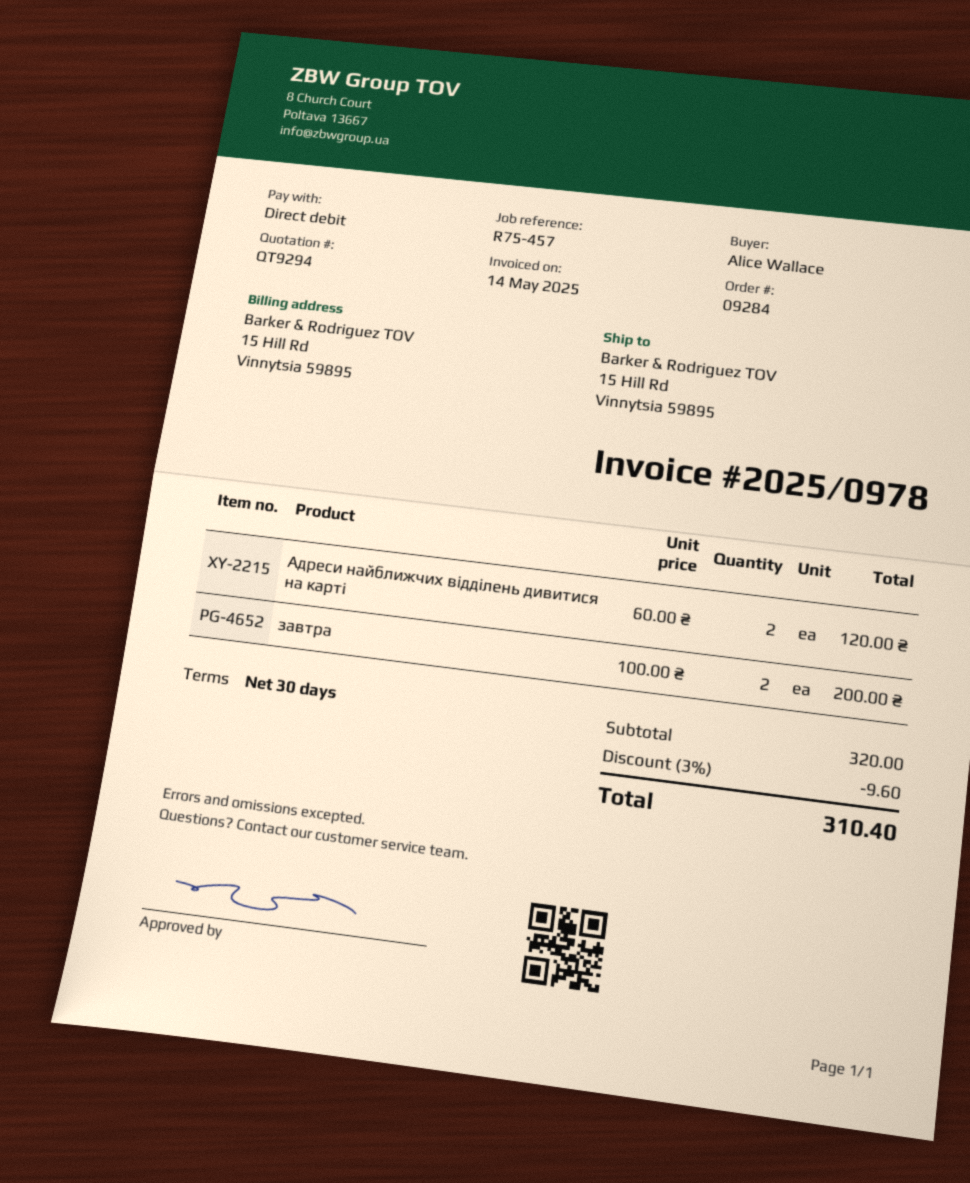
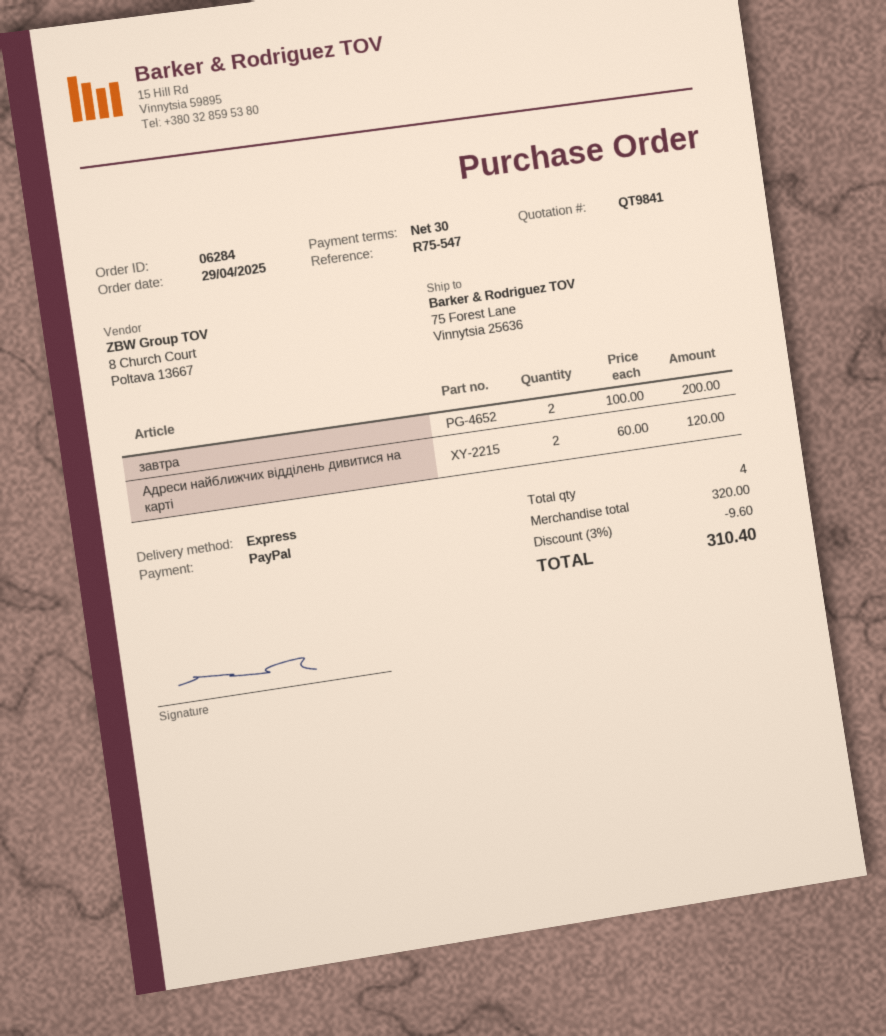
quote number: QT9294 -> QT9841
order number: 09284 -> 06284
reference: R75-457 -> R75-547
payment method: direct debit -> PayPal
ship to: 15 Hill Rd, Vinnytsia 59895 -> 75 Forest Lane, Vinnytsia 25636

